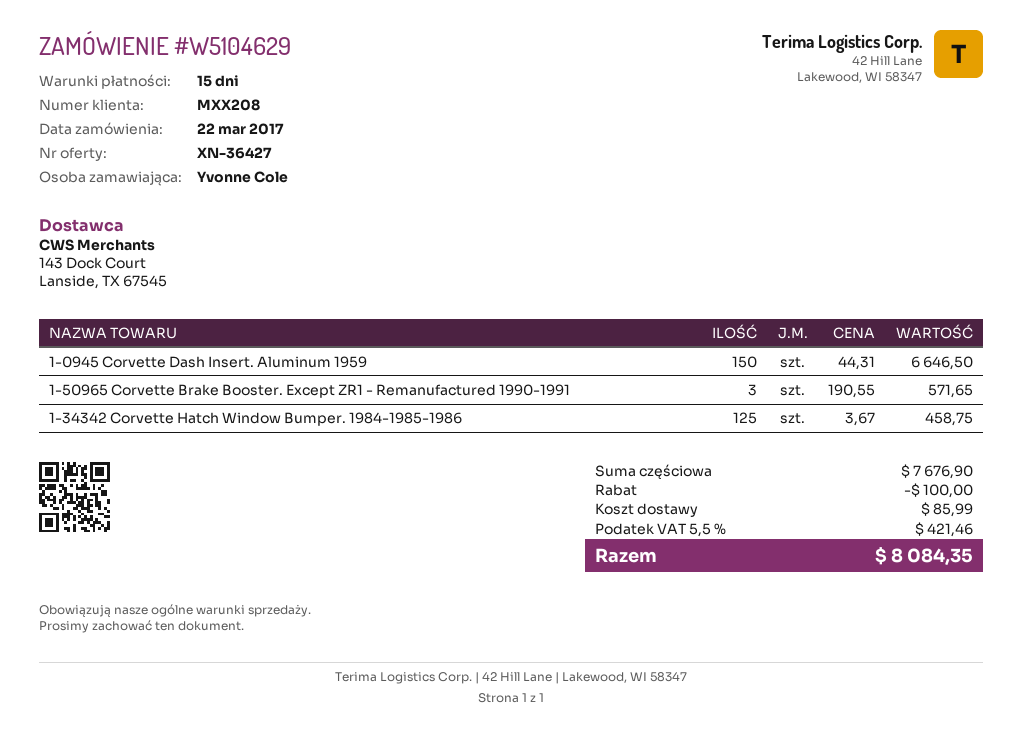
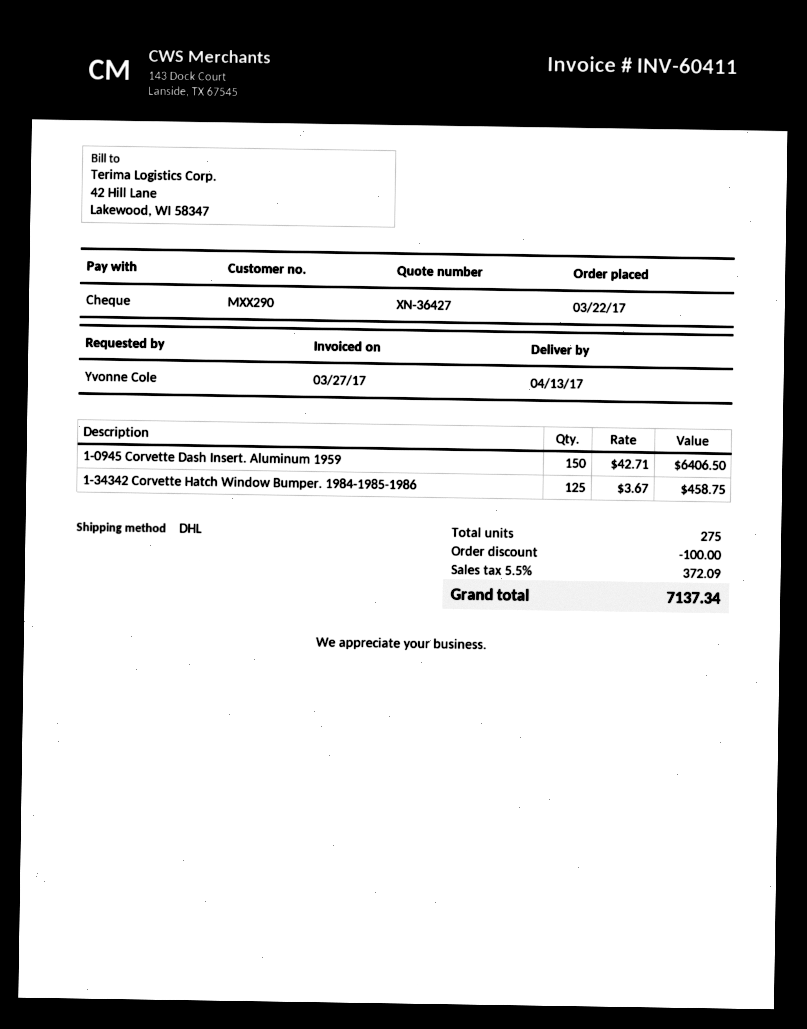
customer number: MXX208 -> MXX290
1-0945 Corvette Dash Insert. Aluminum 1959: 150 x 44.31 = 6646.50 -> 150 x 42.71 = 6406.50
1-50965 Corvette Brake Booster. Except ZR1 - Remanufactured 1990-1991: 3 x 190.55 = 571.65 -> none
shipping: 85.99 -> none
tax: 5.5% = 421.46 -> 5.5% = 372.09
total: 8084.35 -> 7137.34

